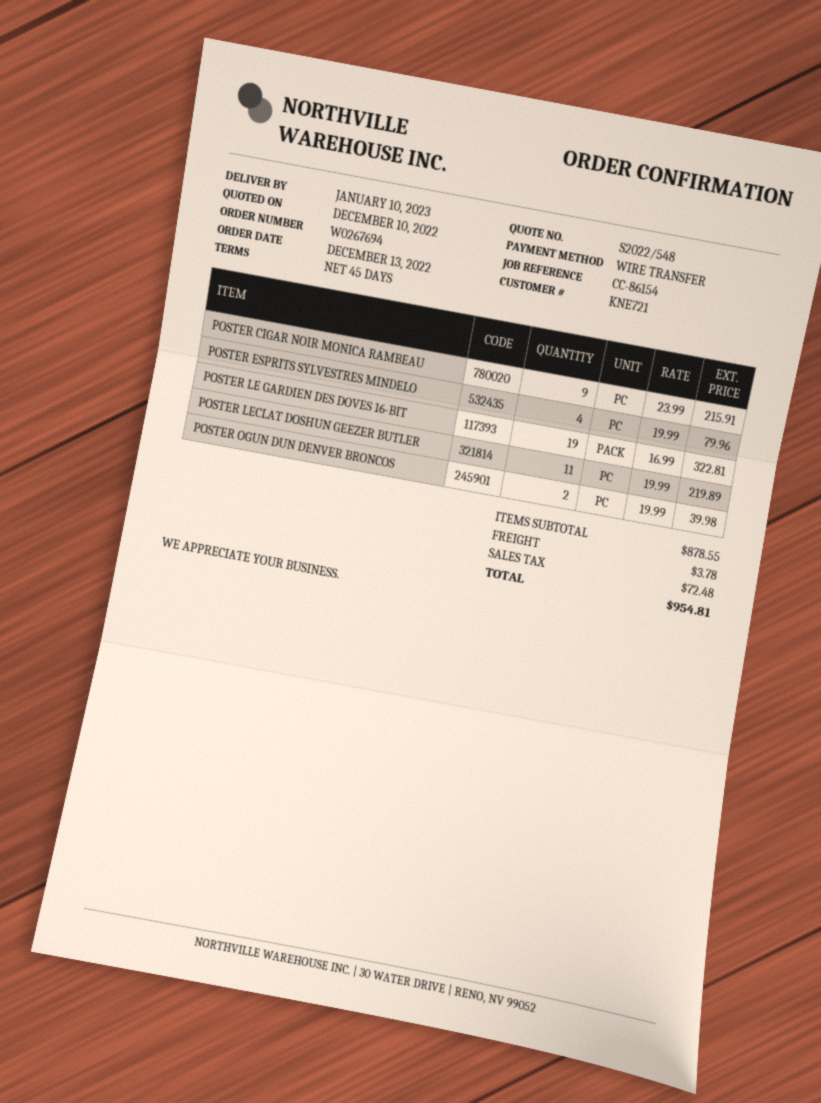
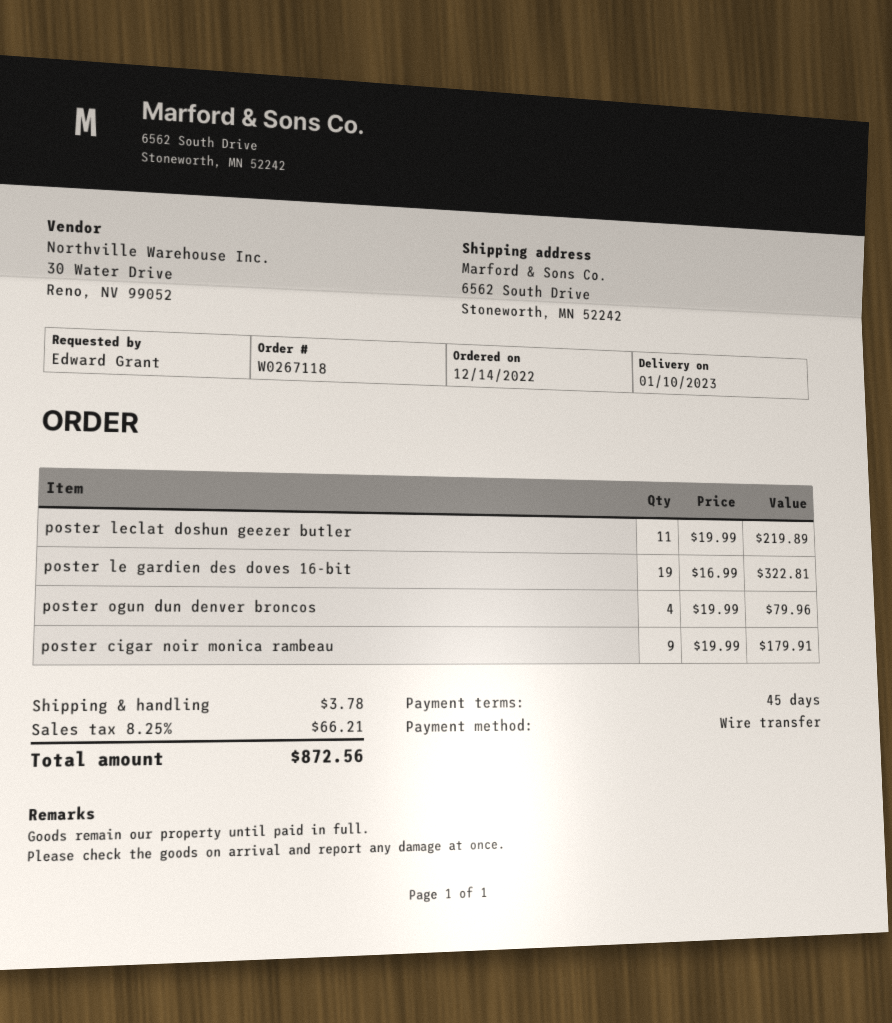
order number: W0267694 -> W0267118
order date: 2022-12-13 -> 2022-12-14
POSTER CIGAR NOIR MONICA RAMBEAU: 9 x 23.99 = 215.91 -> 9 x 19.99 = 179.91
POSTER ESPRITS SYLVESTRES MINDELO: 4 x 19.99 = 79.96 -> none
POSTER OGUN DUN DENVER BRONCOS: 2 x 19.99 = 39.98 -> 4 x 19.99 = 79.96
tax: 72.48 -> 66.21
total: 954.81 -> 872.56

